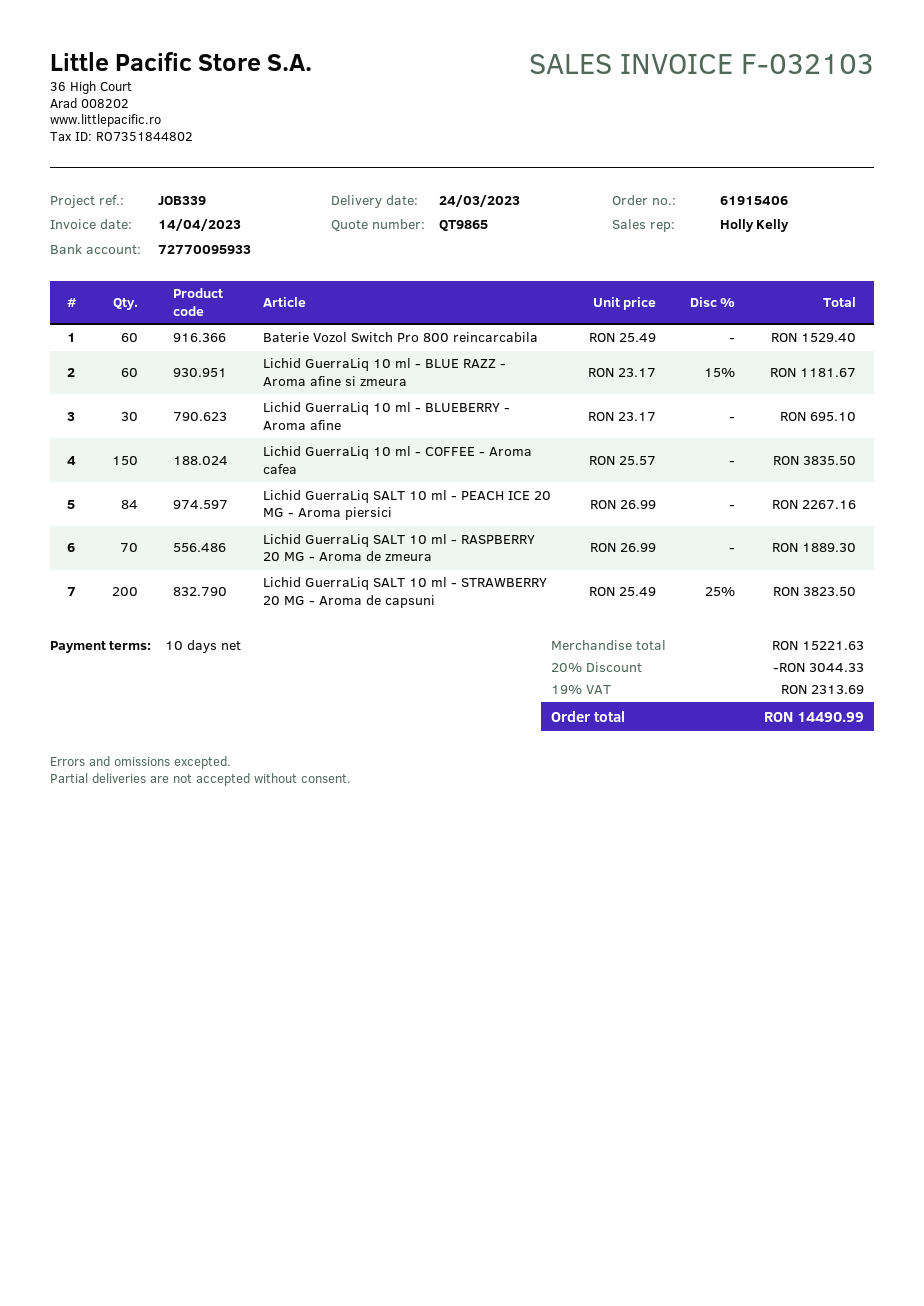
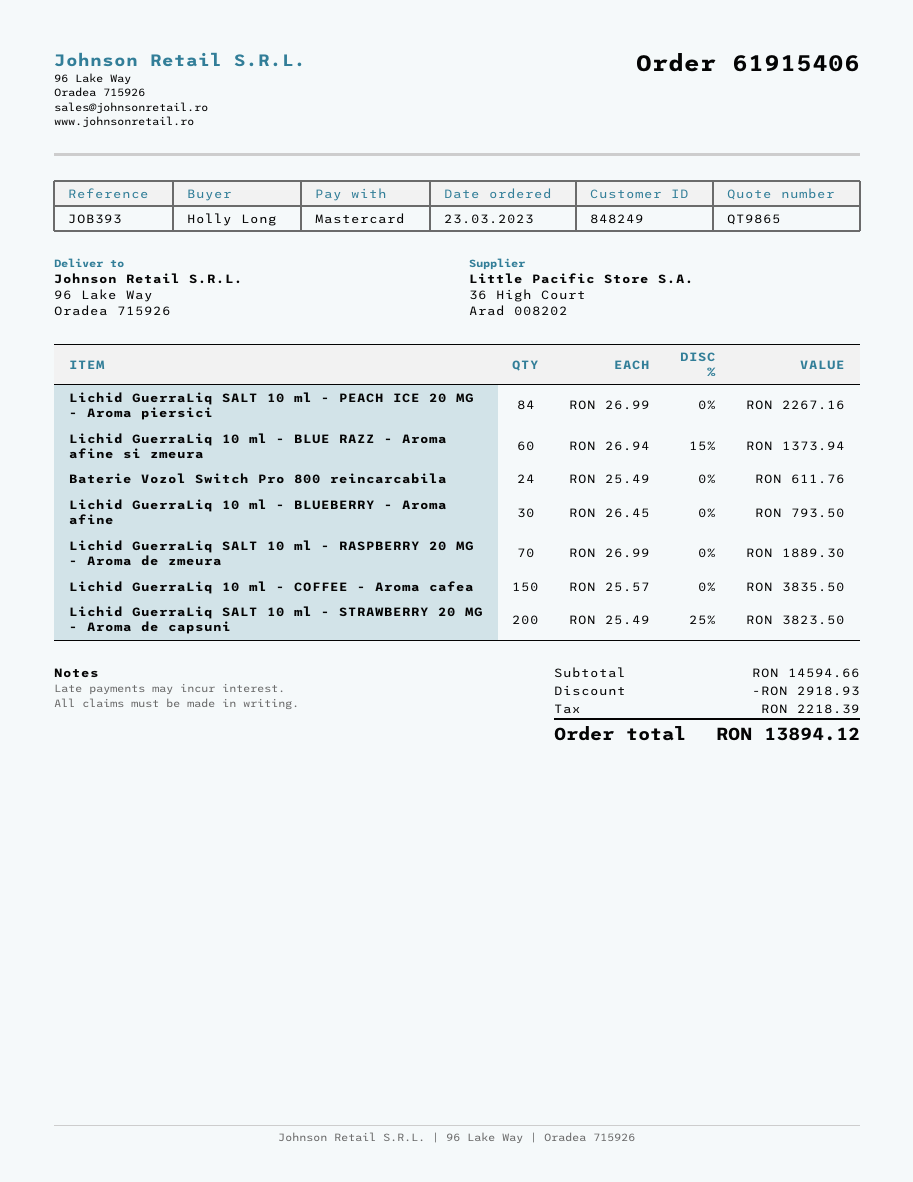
reference: JOB339 -> JOB393
Baterie Vozol Switch Pro 800 reincarcabila: 60 x 25.49 = 1529.40 -> 24 x 25.49 = 611.76
Lichid GuerraLiq 10 ml - BLUE RAZZ - Aroma afine si zmeura: 60 x 23.17 - 15% = 1181.67 -> 60 x 26.94 - 15% = 1373.94
Lichid GuerraLiq 10 ml - BLUEBERRY - Aroma afine: 30 x 23.17 = 695.10 -> 30 x 26.45 = 793.50
subtotal: 15221.63 -> 14594.66
discount: 3044.33 -> 2918.93
tax: 2313.69 -> 2218.39
total: 14490.99 -> 13894.12

